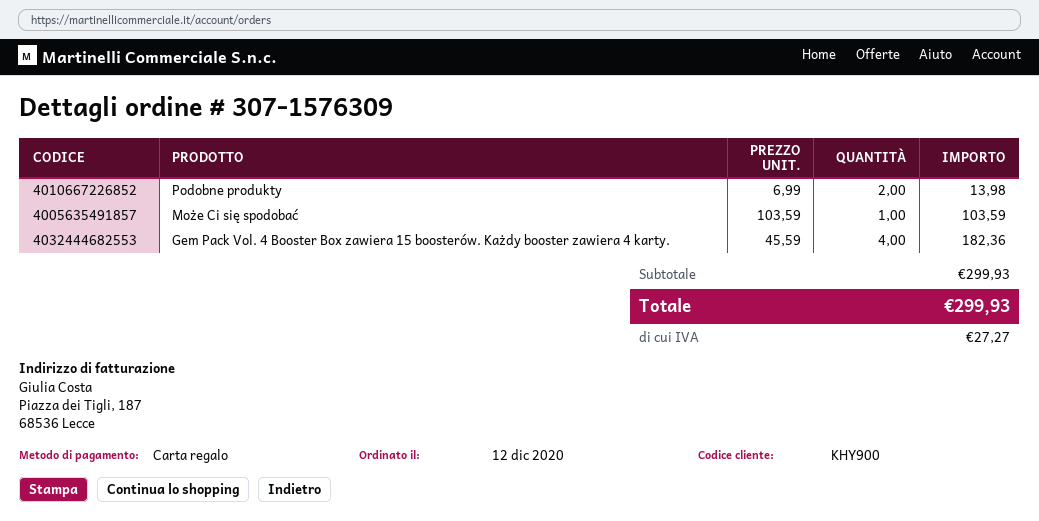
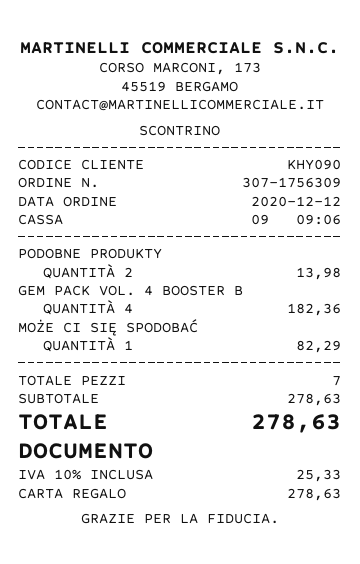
order number: 307-1576309 -> 307-1756309
customer number: KHY900 -> KHY090
Może Ci się spodobać: 1 for 103.59 -> 1 for 82.29
subtotal: 299.93 -> 278.63
tax: 27.27 -> 25.33
total: 299.93 -> 278.63

